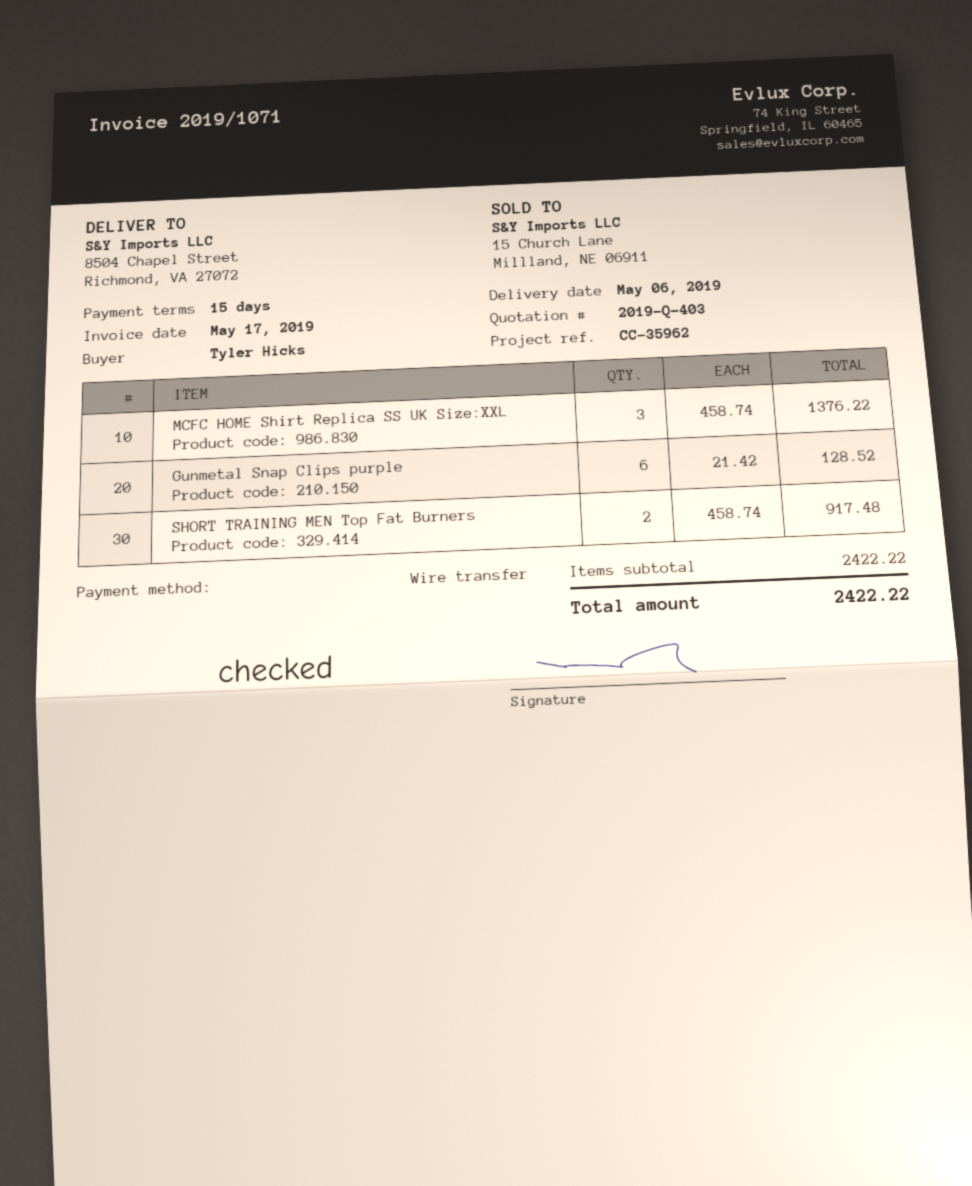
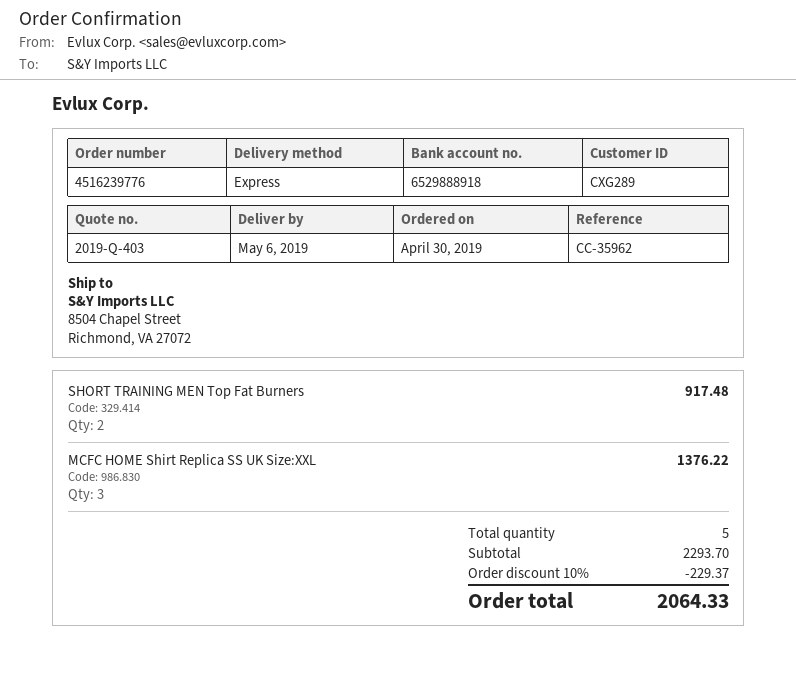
Gunmetal Snap Clips purple: 6 for 128.52 -> none
subtotal: 2422.22 -> 2293.70
discount: none -> 10% = 229.37
total: 2422.22 -> 2064.33

